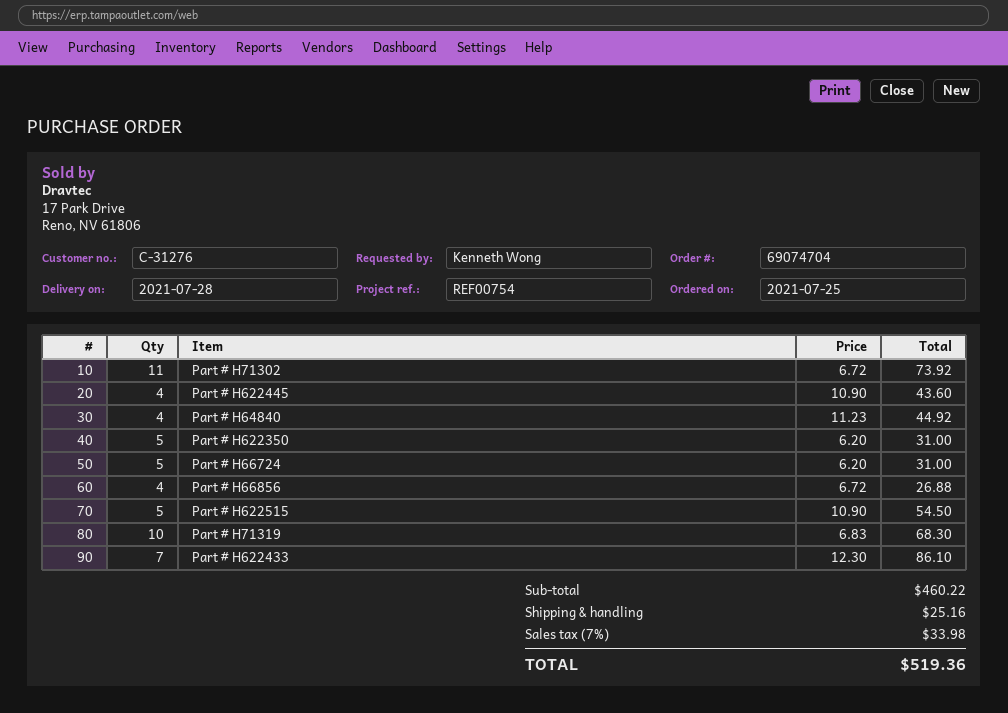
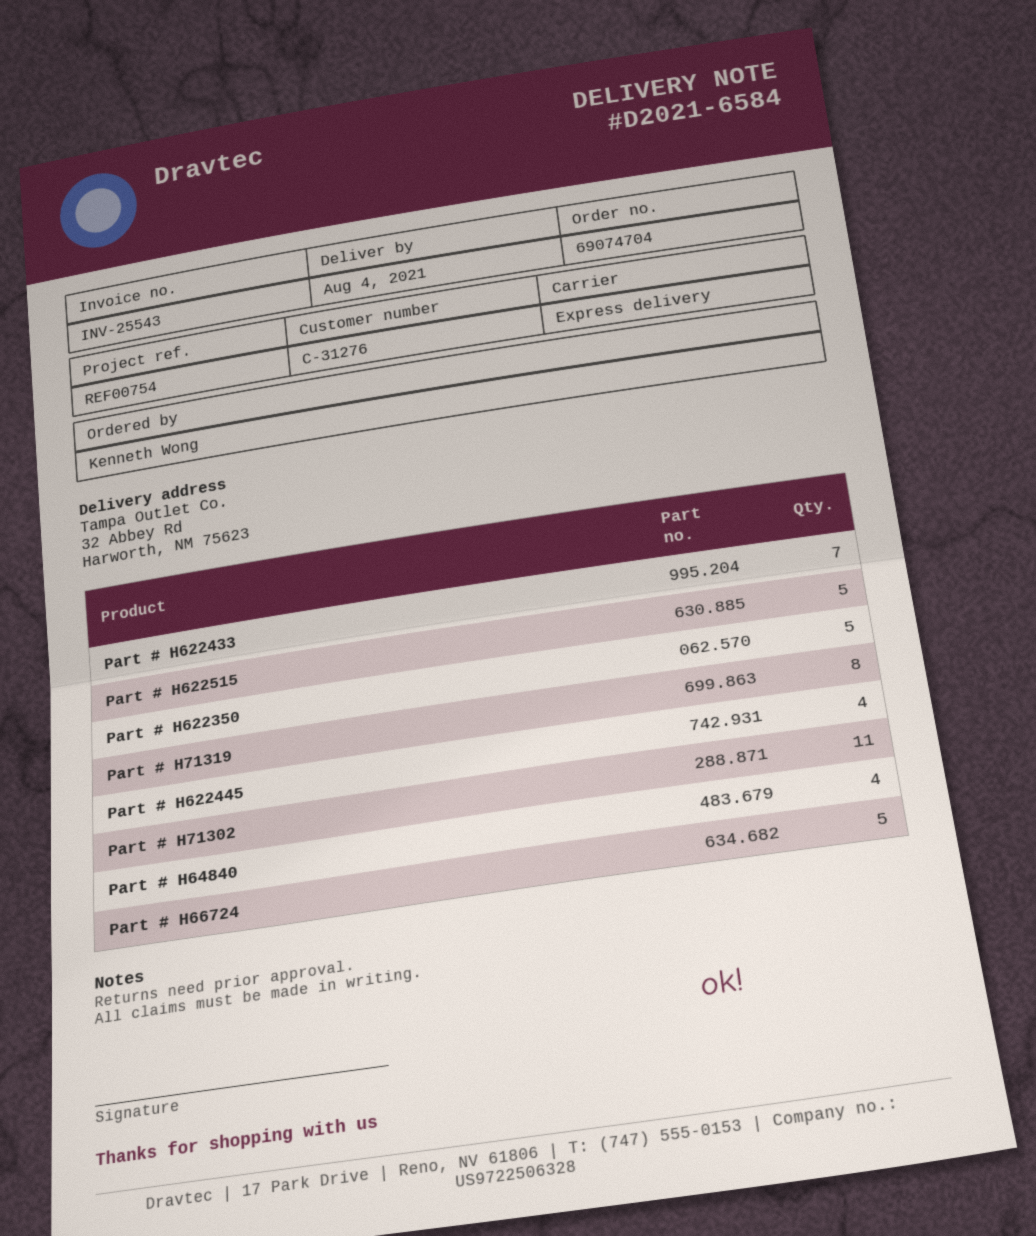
delivery date: 2021-07-28 -> 2021-08-04
Part # H66856: 4 -> none
Part # H71319: 10 -> 8

